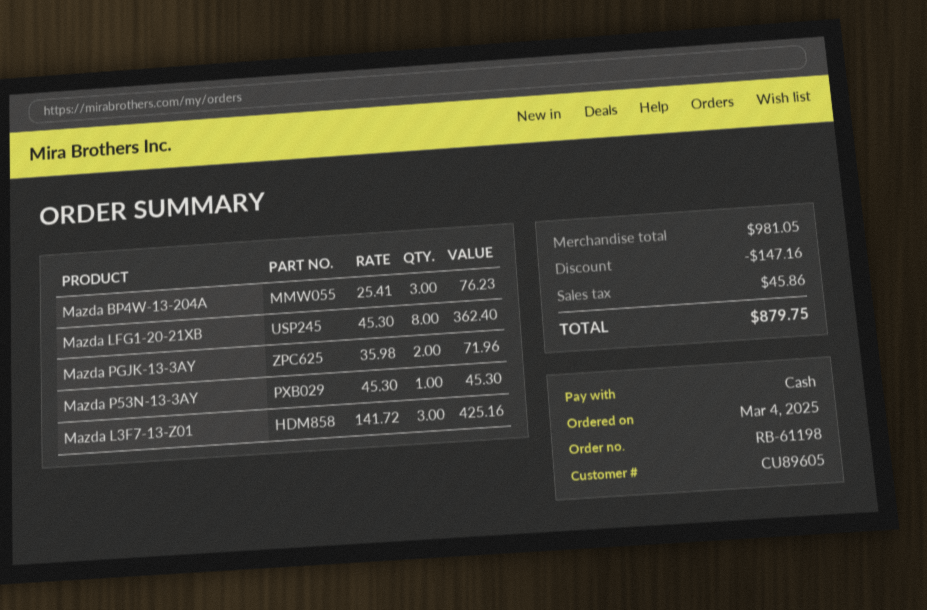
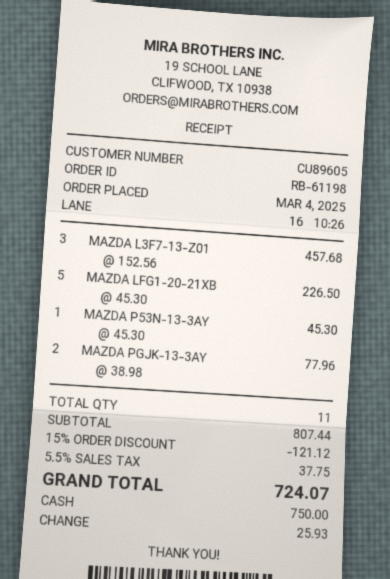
Mazda BP4W-13-204A: 3 x 25.41 = 76.23 -> none
Mazda LFG1-20-21XB: 8 x 45.30 = 362.40 -> 5 x 45.30 = 226.50
Mazda PGJK-13-3AY: 2 x 35.98 = 71.96 -> 2 x 38.98 = 77.96
Mazda L3F7-13-Z01: 3 x 141.72 = 425.16 -> 3 x 152.56 = 457.68
subtotal: 981.05 -> 807.44
discount: 147.16 -> 121.12
tax: 45.86 -> 37.75
total: 879.75 -> 724.07

